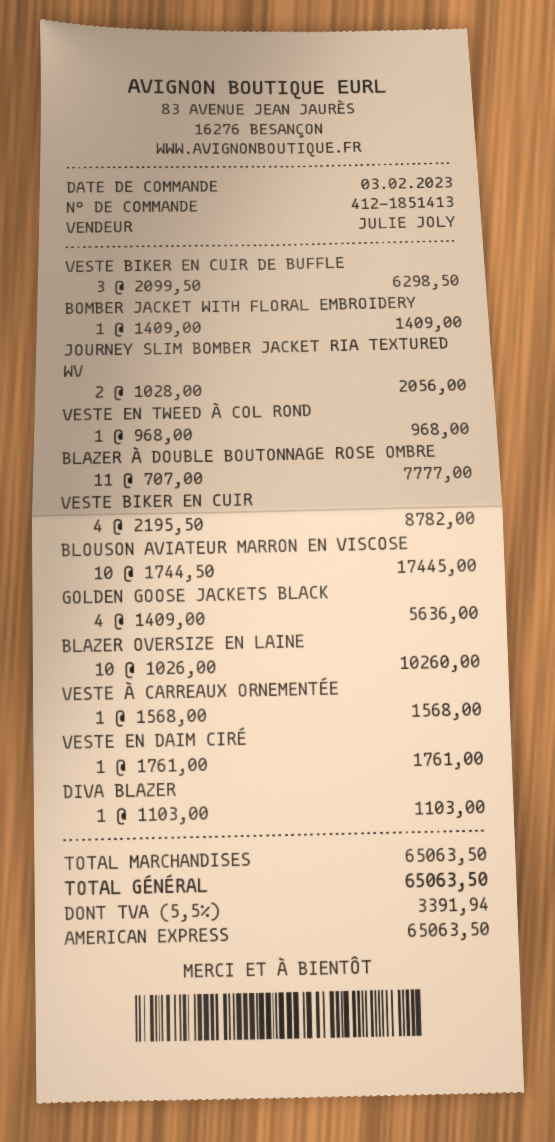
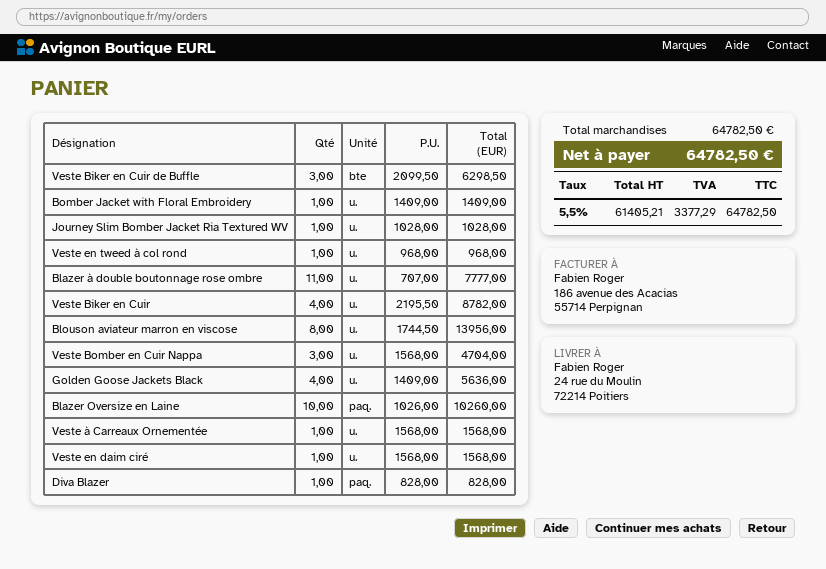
JOURNEY SLIM BOMBER JACKET RIA TEXTURED WV: 2 x 1028.00 = 2056.00 -> 1 x 1028.00 = 1028.00
BLOUSON AVIATEUR MARRON EN VISCOSE: 10 x 1744.50 = 17445.00 -> 8 x 1744.50 = 13956.00
VESTE EN DAIM CIRÉ: 1 x 1761.00 = 1761.00 -> 1 x 1568.00 = 1568.00
DIVA BLAZER: 1 x 1103.00 = 1103.00 -> 1 x 828.00 = 828.00
Veste Bomber en Cuir Nappa: none -> 3 x 1568.00 = 4704.00
subtotal: 65063.50 -> 64782.50
tax: 5.5% = 3391.94 -> 5.5% = 3377.29
total: 65063.50 -> 64782.50

